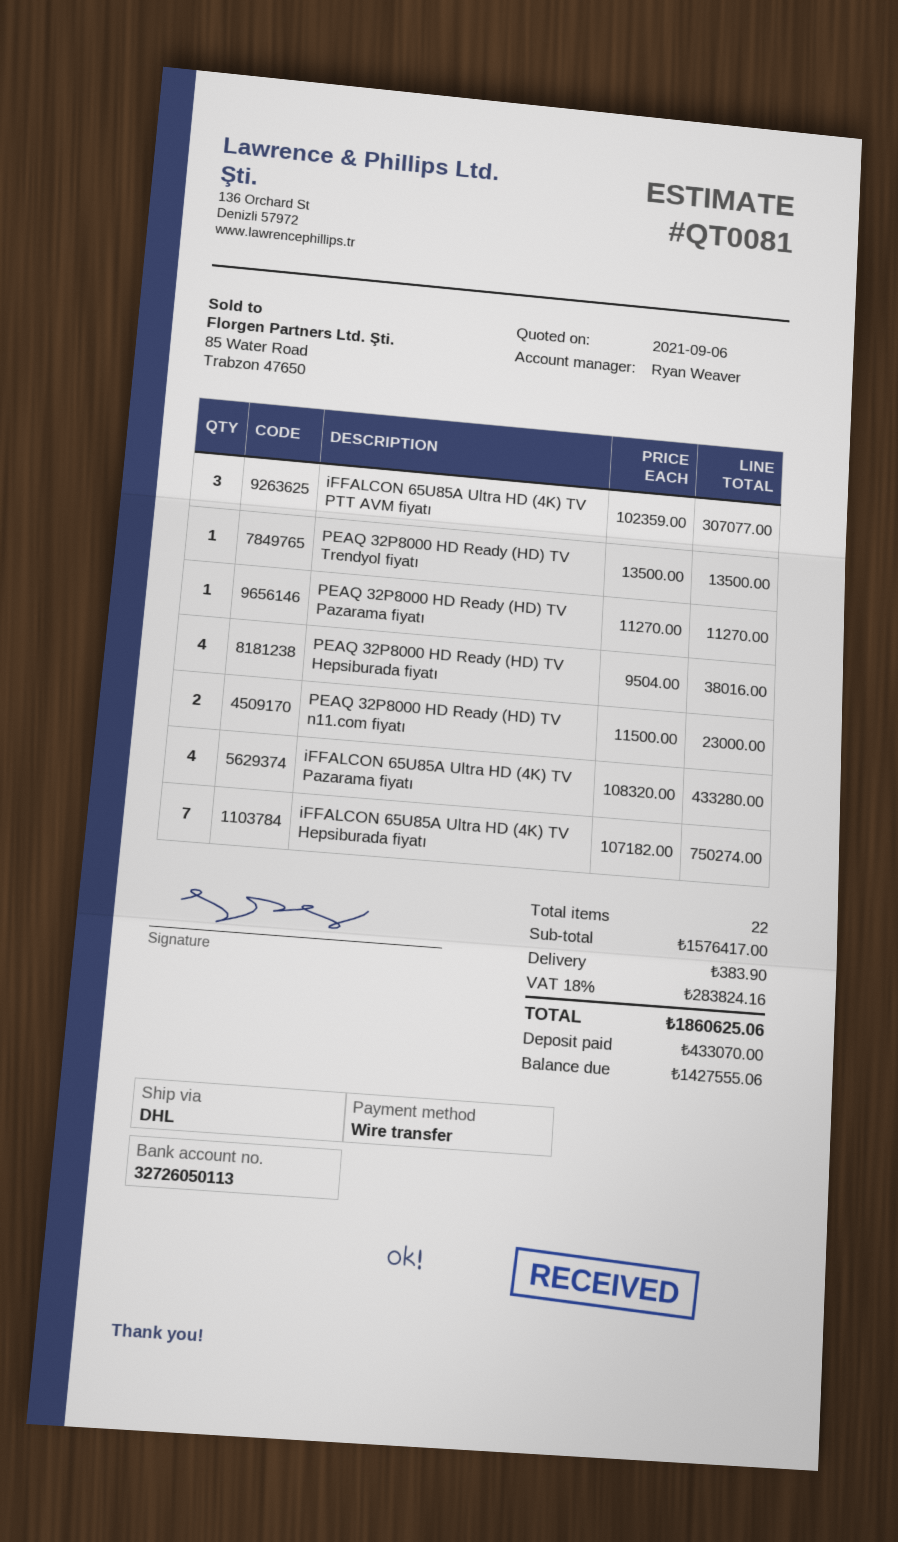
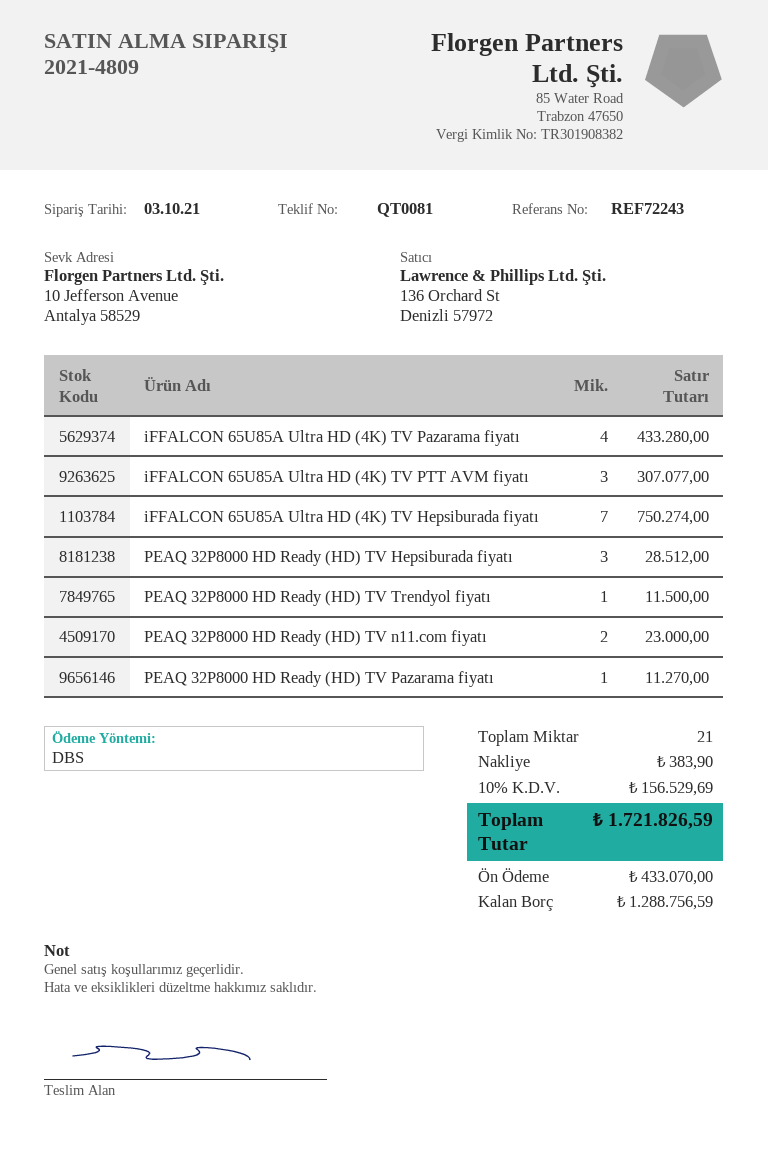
payment method: bank transfer -> direct debit
PEAQ 32P8000 HD Ready (HD) TV Trendyol fiyatı: 1 for 13500.00 -> 1 for 11500.00
PEAQ 32P8000 HD Ready (HD) TV Hepsiburada fiyatı: 4 for 38016.00 -> 3 for 28512.00
total quantity: 22 -> 21
tax: 18% = 283824.16 -> 10% = 156529.69
total: 1860625.06 -> 1721826.59
balance: 1427555.06 -> 1288756.59

